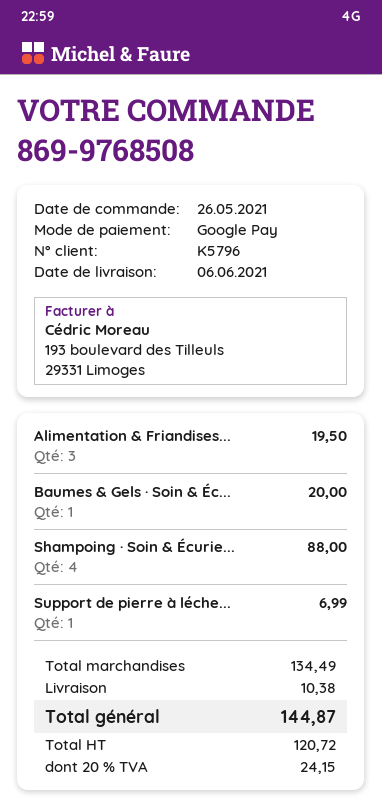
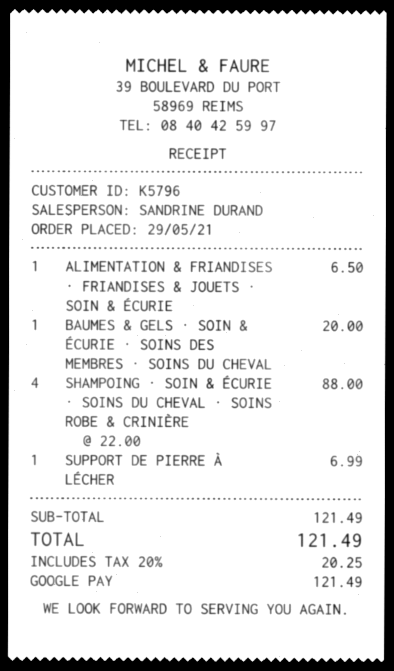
order date: 2021-05-26 -> 2021-05-29
Alimentation & Friandises...: 3 for 19.50 -> 1 for 6.50
subtotal: 134.49 -> 121.49
shipping: 10.38 -> none
tax: 20% = 24.15 -> 20% = 20.25
total: 144.87 -> 121.49

